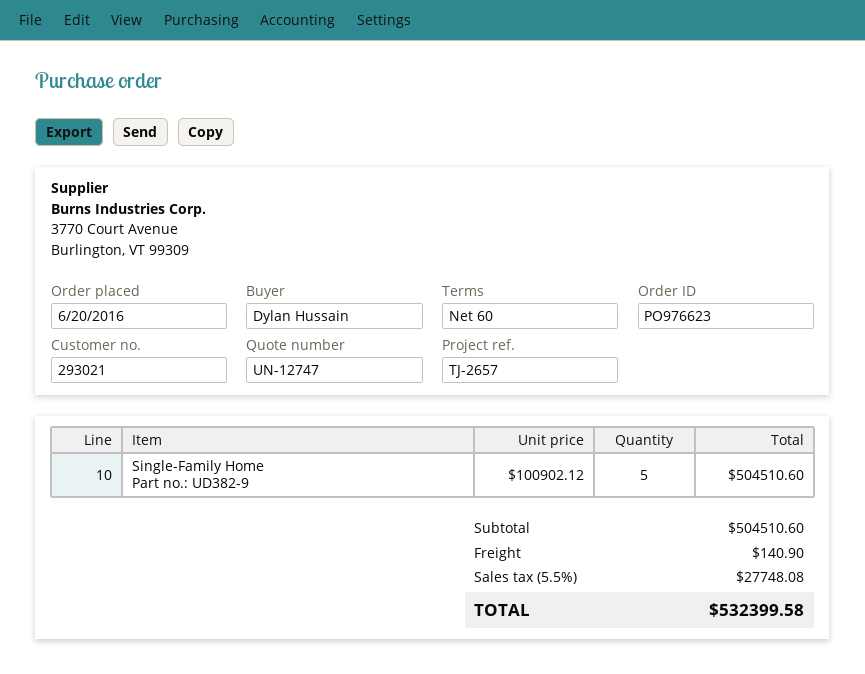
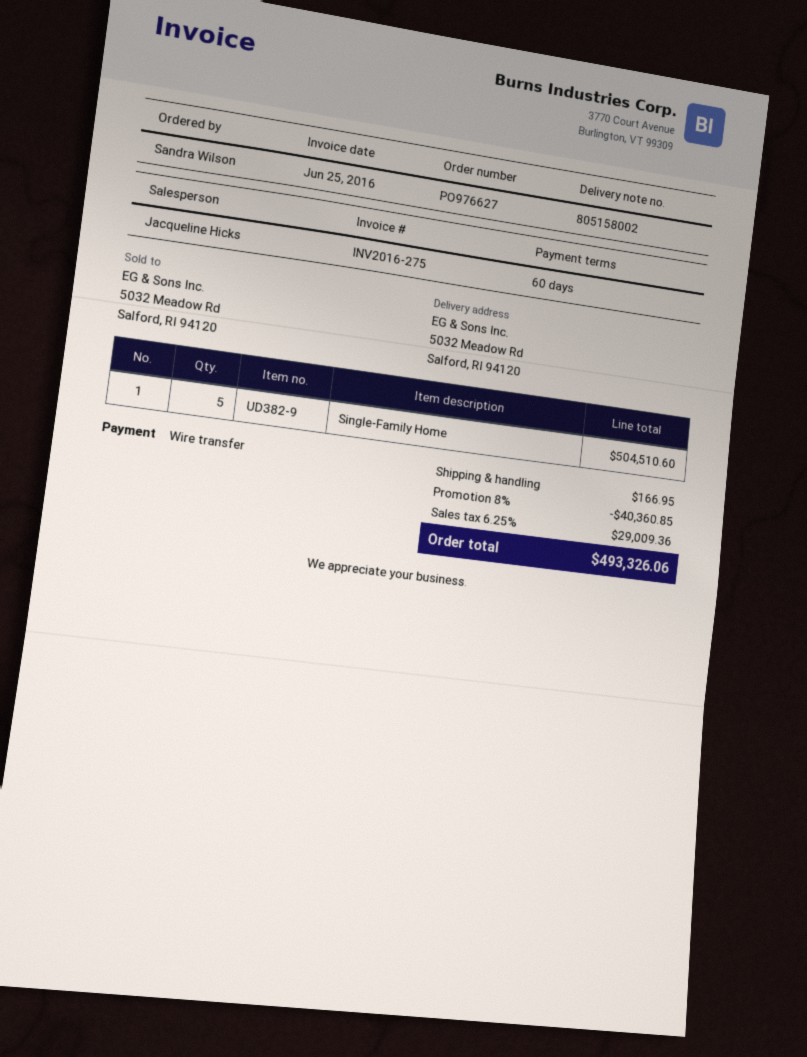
order number: PO976623 -> PO976627
ordered by: Dylan Hussain -> Sandra Wilson
discount: none -> 8% = 40360.85
shipping: 140.90 -> 166.95
tax: 5.5% = 27748.08 -> 6.25% = 29009.36
total: 532399.58 -> 493326.06

